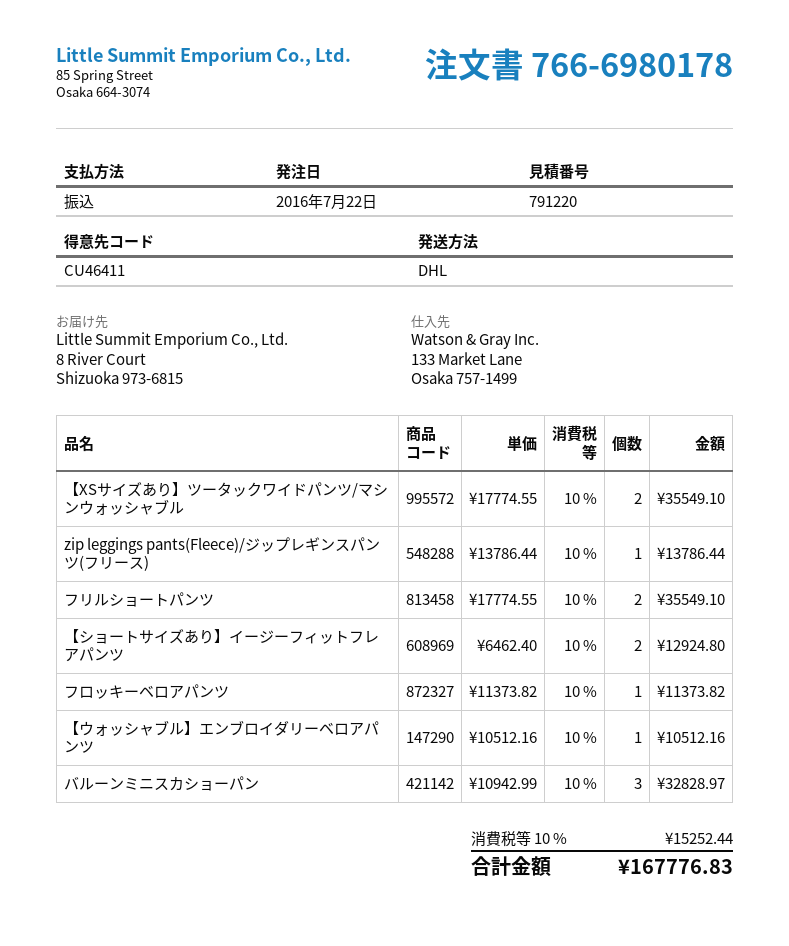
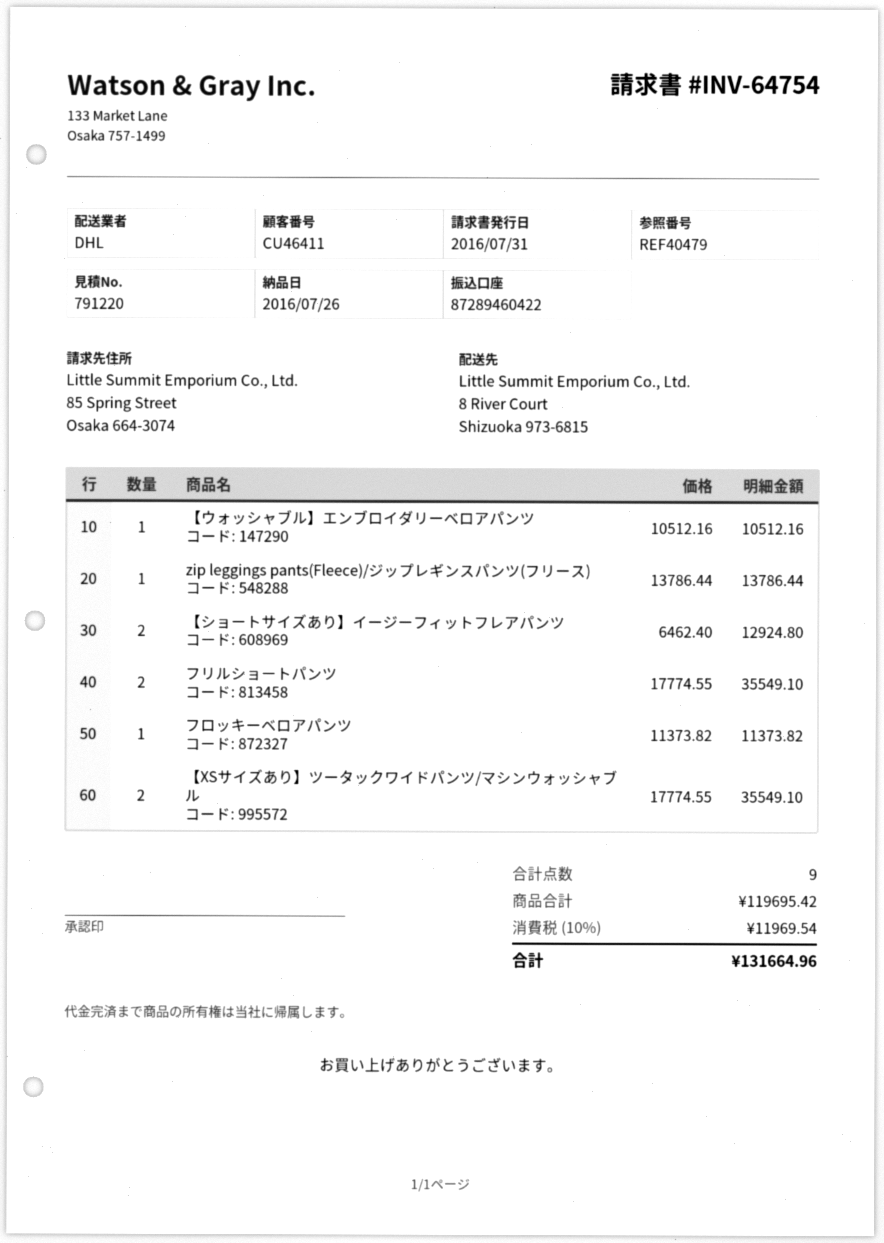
バルーンミニスカショーパン: 3 x 10942.99 = 32828.97 -> none
tax: 10% = 15252.44 -> 10% = 11969.54
total: 167776.83 -> 131664.96

